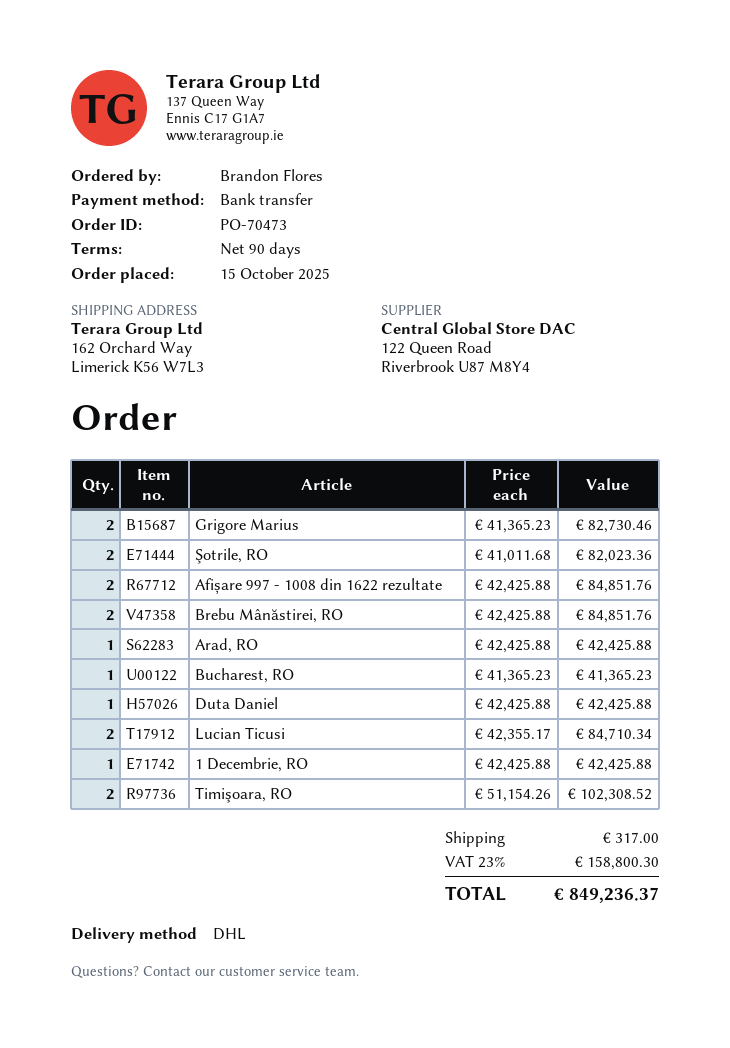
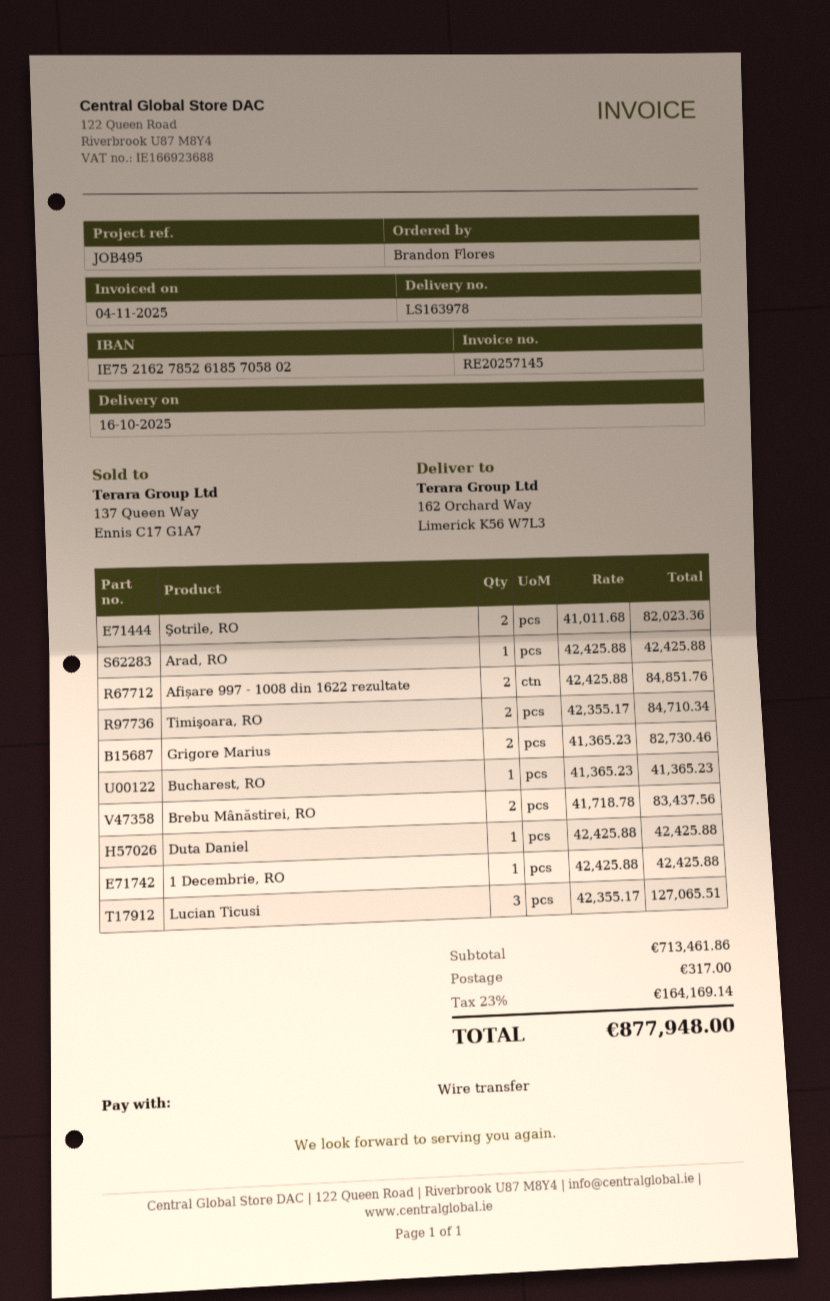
Brebu Mânăstirei, RO: 2 x 42425.88 = 84851.76 -> 2 x 41718.78 = 83437.56
Lucian Ticusi: 2 x 42355.17 = 84710.34 -> 3 x 42355.17 = 127065.51
Timişoara, RO: 2 x 51154.26 = 102308.52 -> 2 x 42355.17 = 84710.34
tax: 23% = 158800.30 -> 23% = 164169.14
total: 849236.37 -> 877948.00

